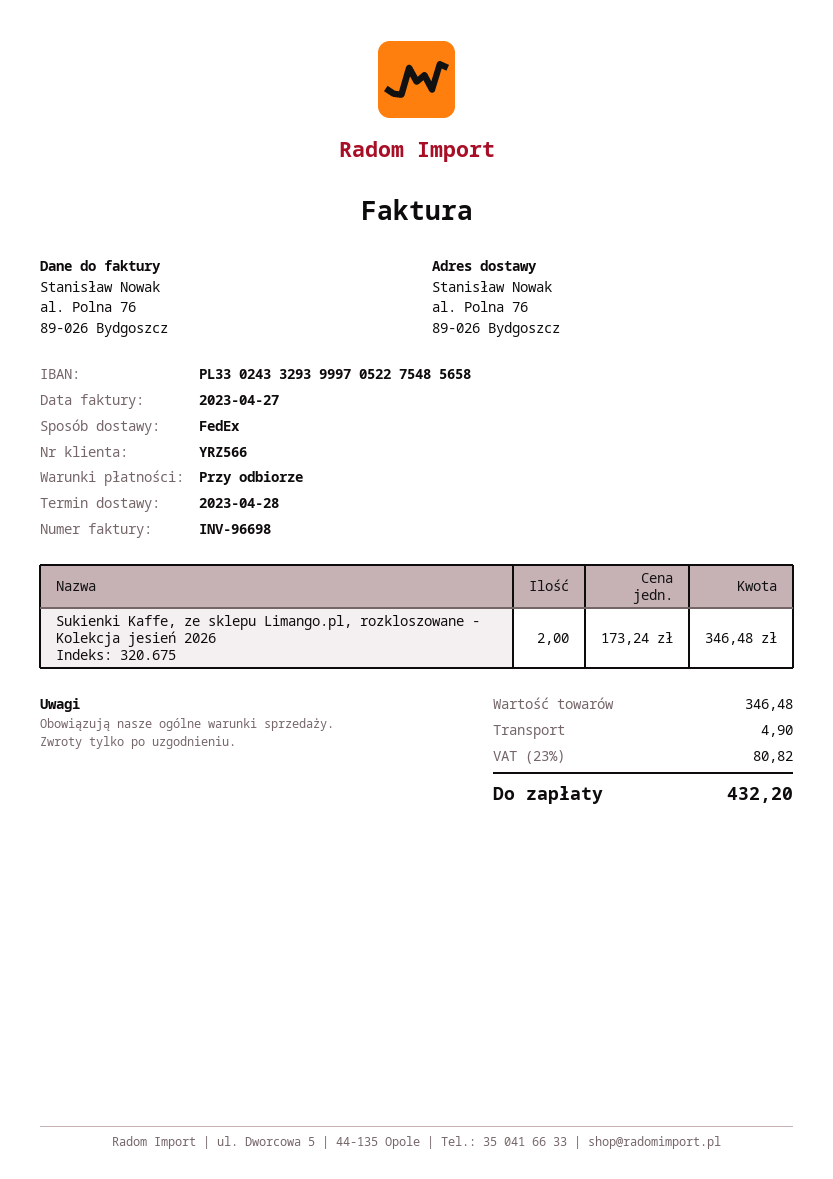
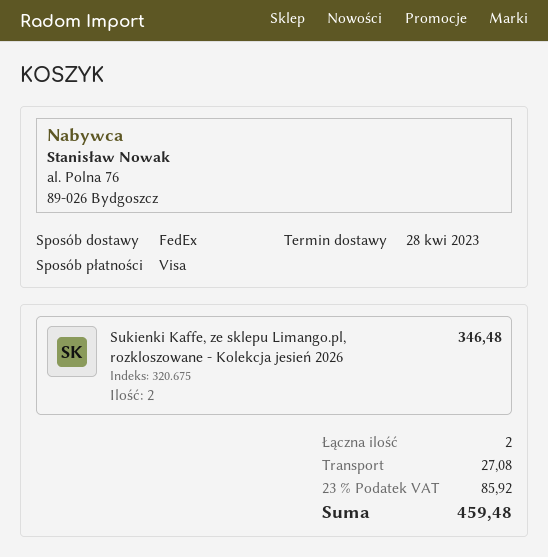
shipping: 4.90 -> 27.08
tax: 23% = 80.82 -> 23% = 85.92
total: 432.20 -> 459.48

